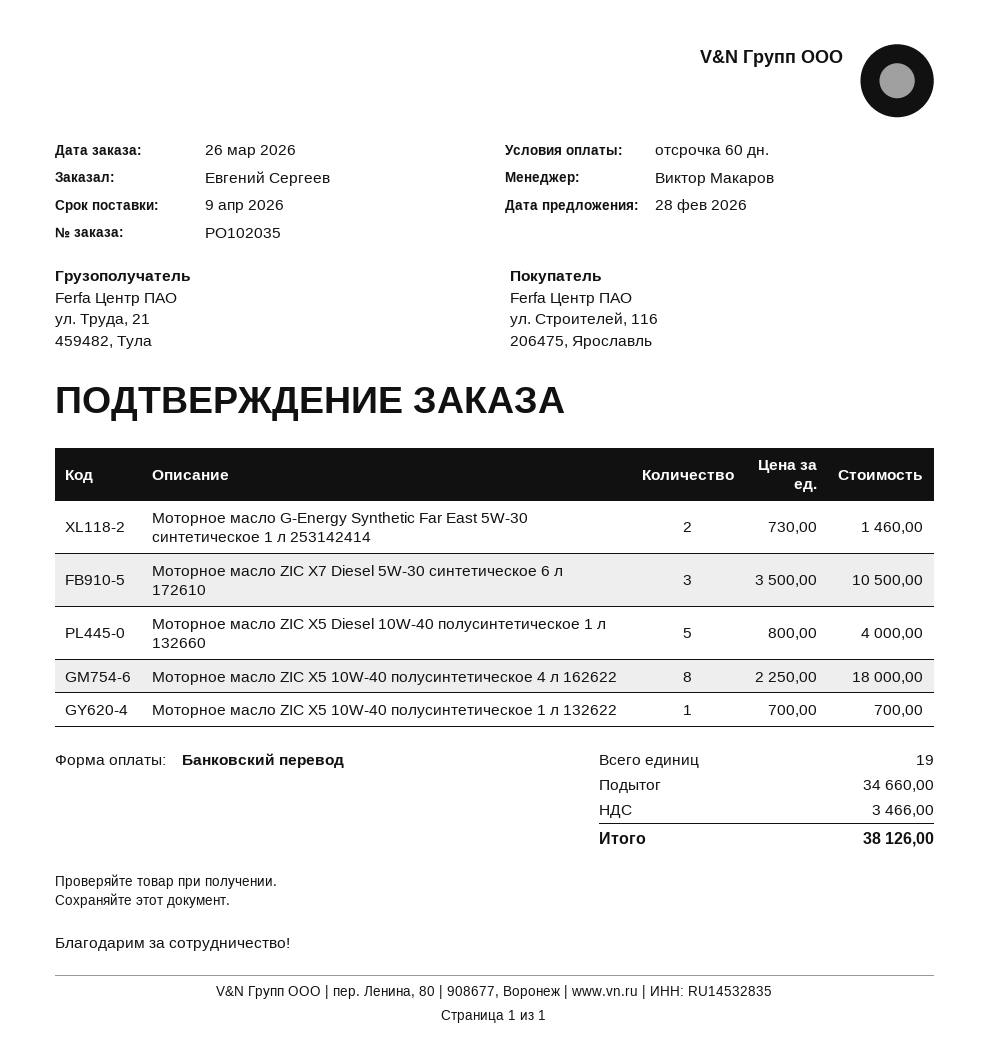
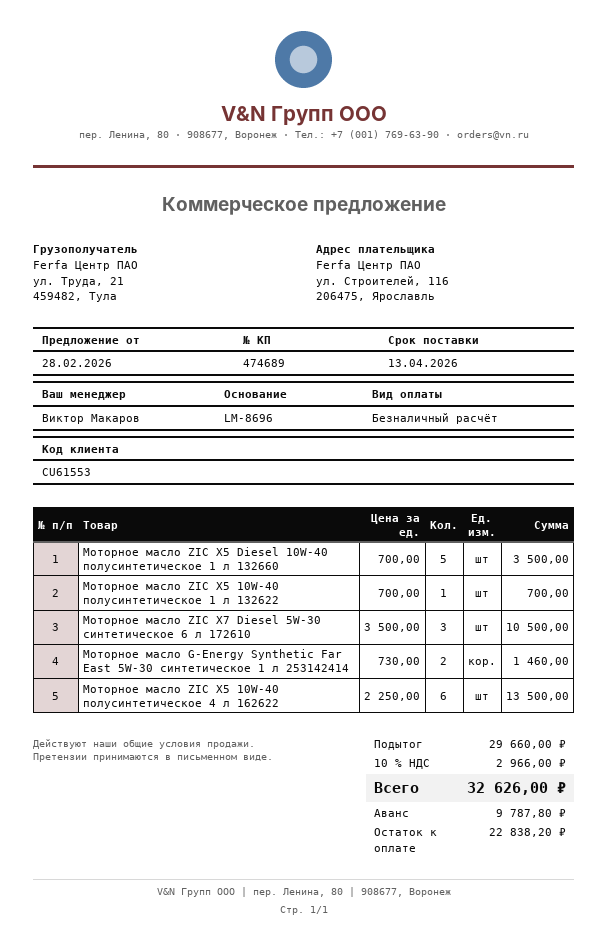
delivery date: 2026-04-09 -> 2026-04-13
Моторное масло ZIC X5 Diesel 10W-40 полусинтетическое 1 л 132660: 5 x 800.00 = 4000.00 -> 5 x 700.00 = 3500.00
Моторное масло ZIC X5 10W-40 полусинтетическое 4 л 162622: 8 x 2250.00 = 18000.00 -> 6 x 2250.00 = 13500.00
subtotal: 34660.00 -> 29660.00
tax: 3466.00 -> 2966.00
total: 38126.00 -> 32626.00

